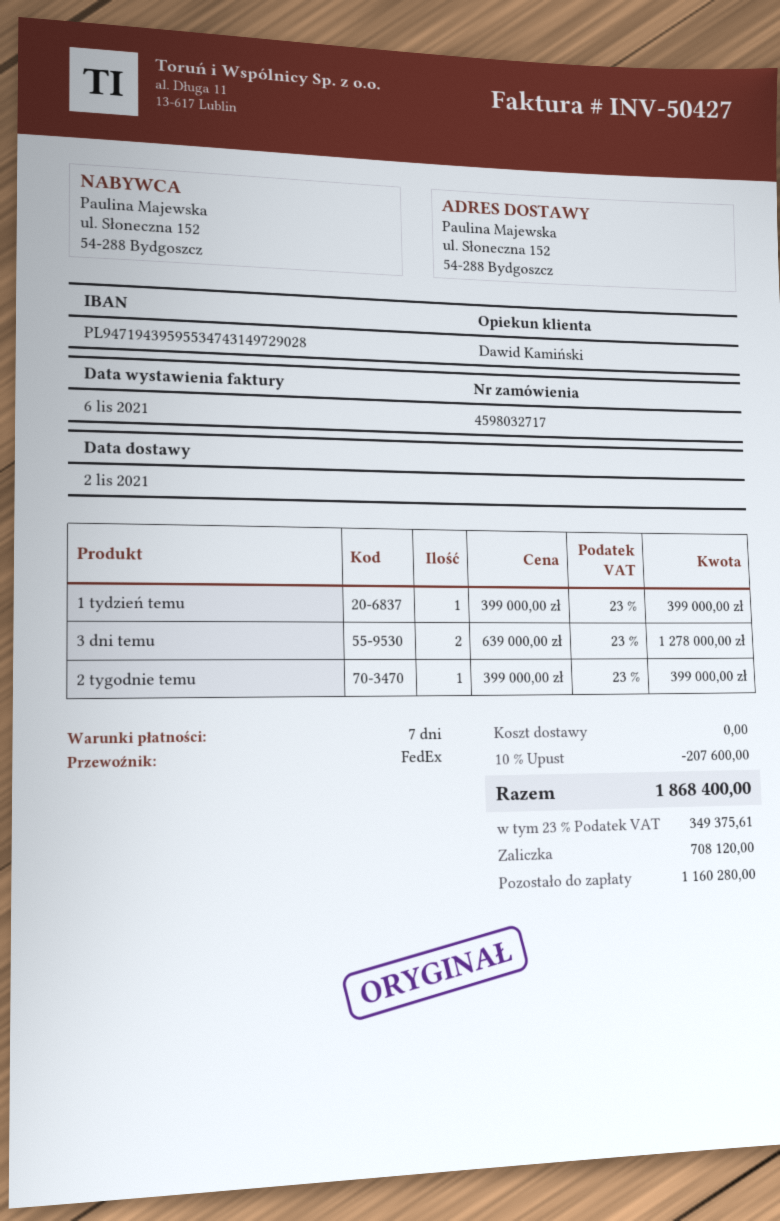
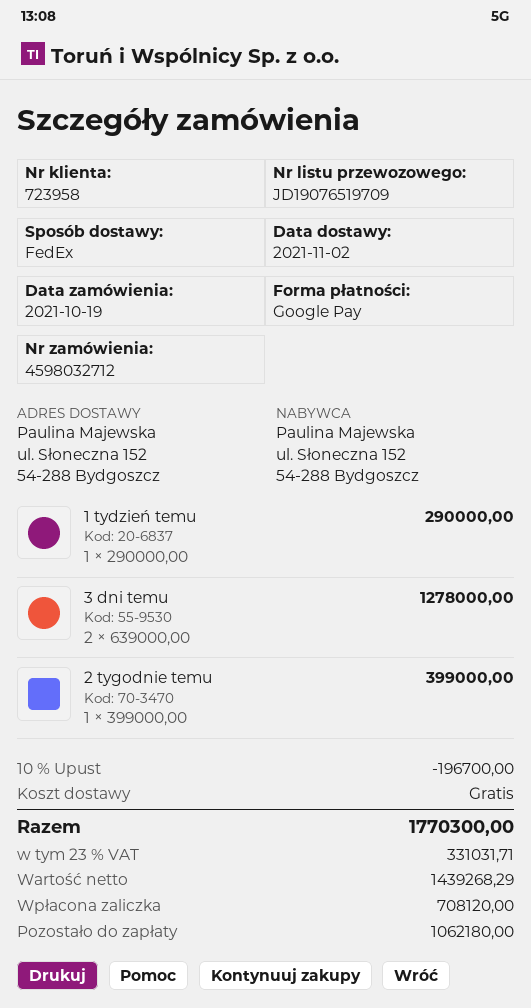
order number: 4598032717 -> 4598032712
1 tydzień temu: 1 x 399000.00 = 399000.00 -> 1 x 290000.00 = 290000.00
discount: 10% = 207600.00 -> 10% = 196700.00
tax: 23% = 349375.61 -> 23% = 331031.71
total: 1868400.00 -> 1770300.00
balance: 1160280.00 -> 1062180.00

